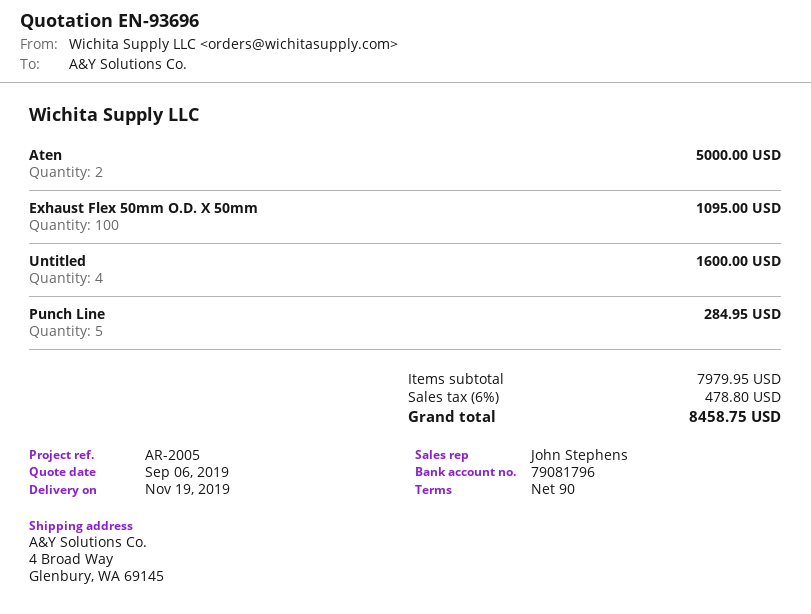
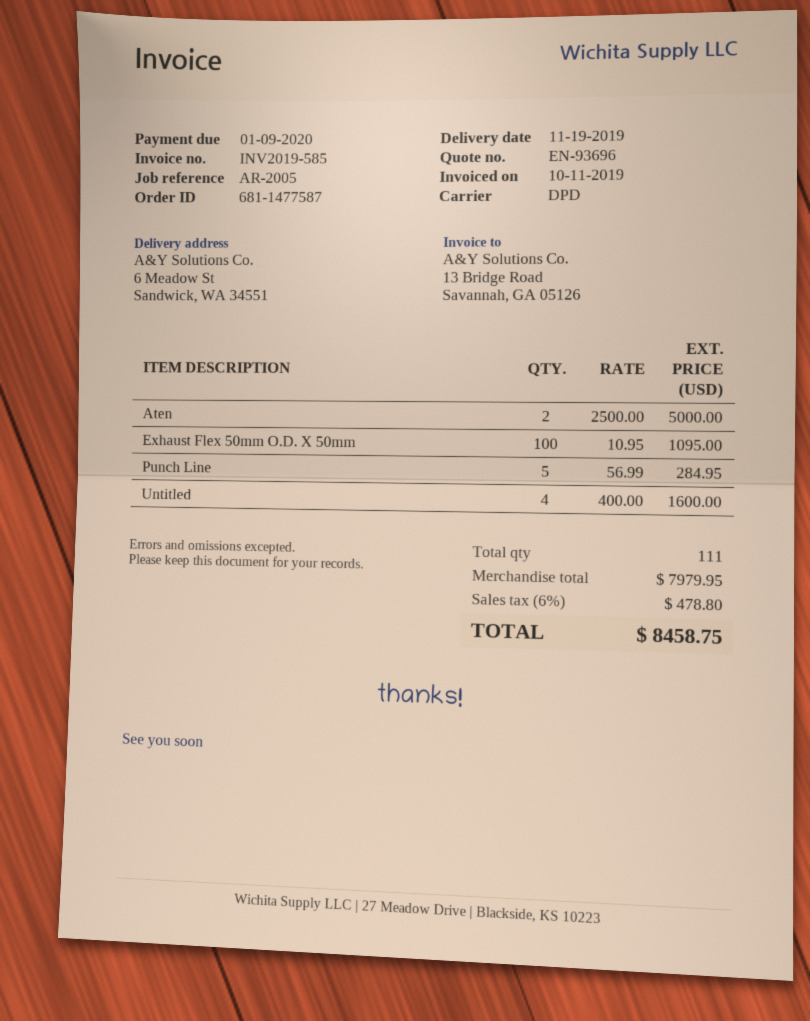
ship to: 4 Broad Way, Glenbury, WA 69145 -> 6 Meadow St, Sandwick, WA 34551

